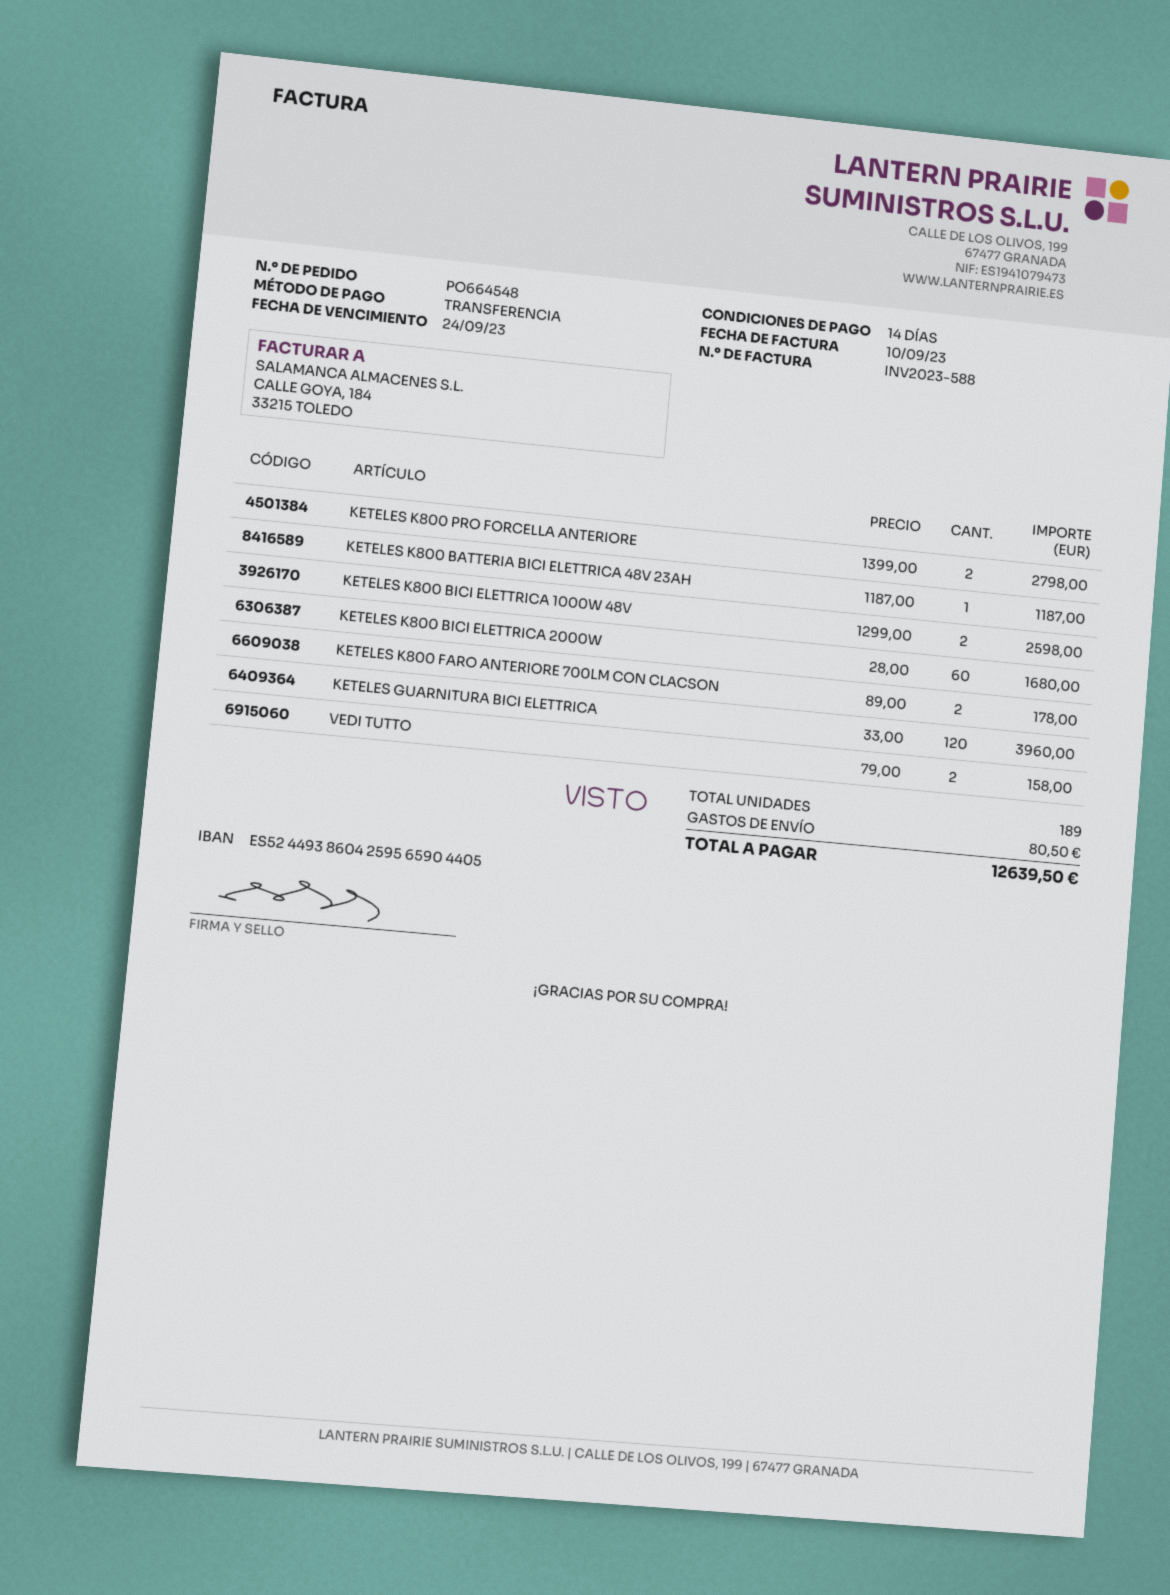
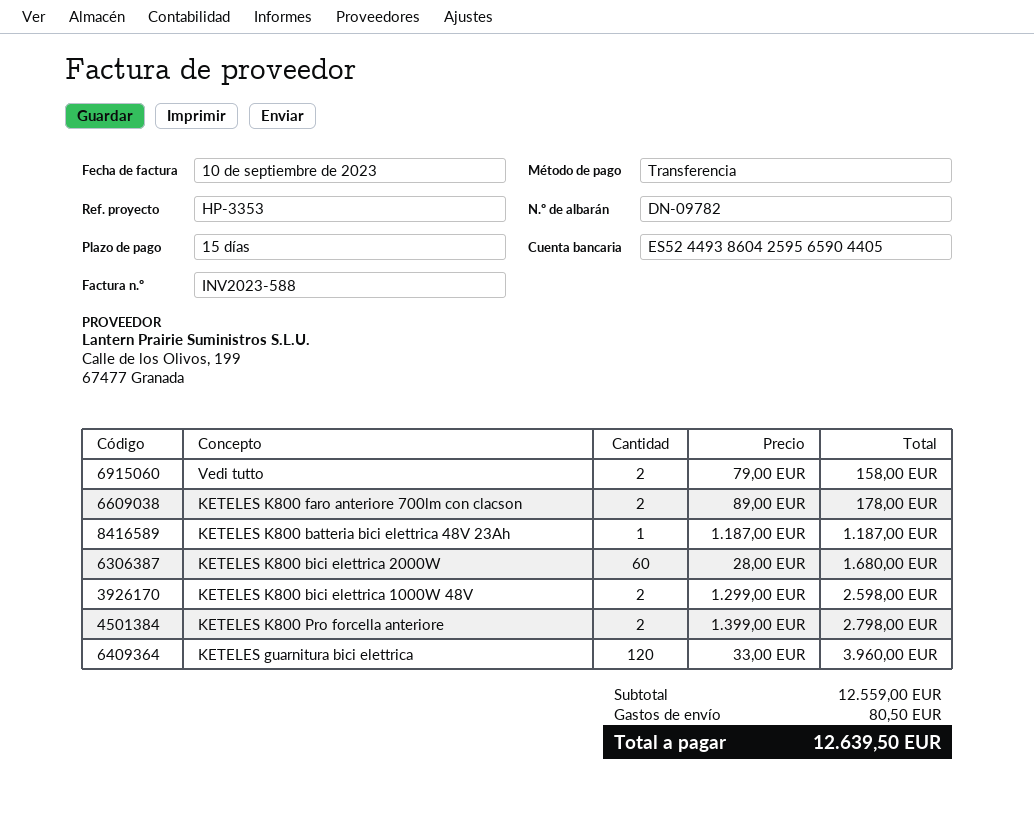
payment terms: 14 days -> 15 days

